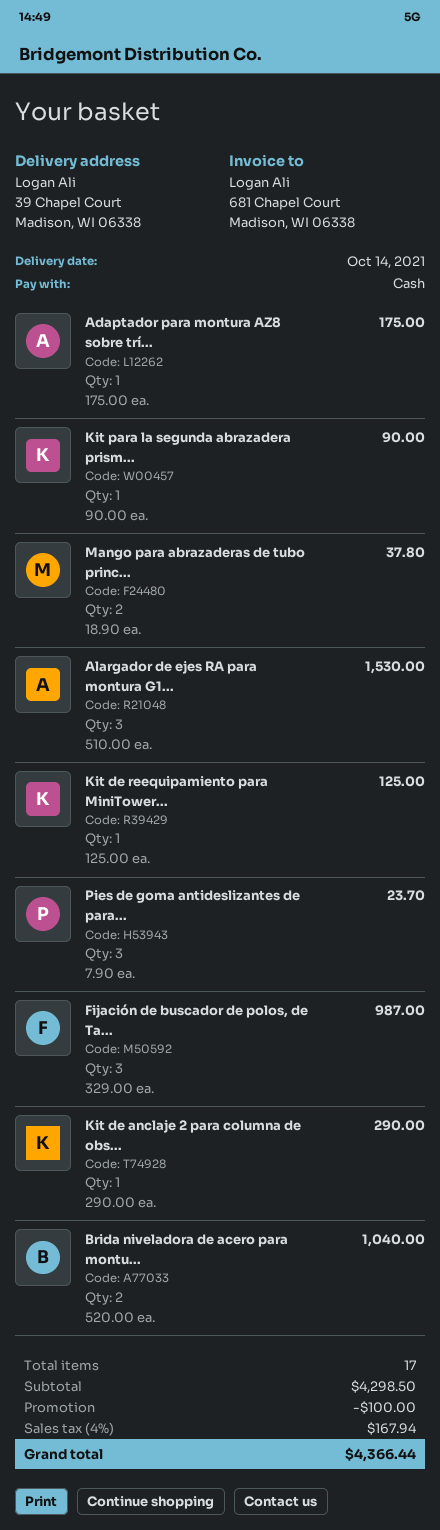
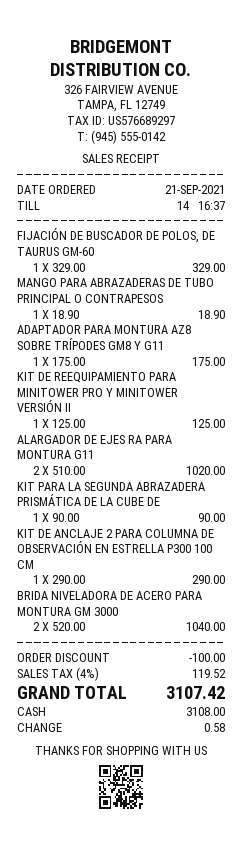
Mango para abrazaderas de tubo princ...: 2 x 18.90 = 37.80 -> 1 x 18.90 = 18.90
Alargador de ejes RA para montura G1...: 3 x 510.00 = 1530.00 -> 2 x 510.00 = 1020.00
Pies de goma antideslizantes de para...: 3 x 7.90 = 23.70 -> none
Fijación de buscador de polos, de Ta...: 3 x 329.00 = 987.00 -> 1 x 329.00 = 329.00
tax: 4% = 167.94 -> 4% = 119.52
total: 4366.44 -> 3107.42

